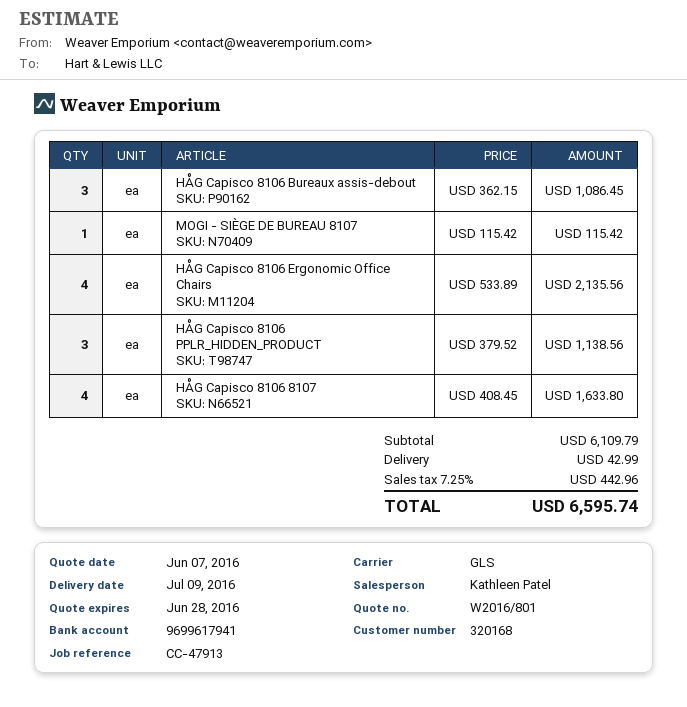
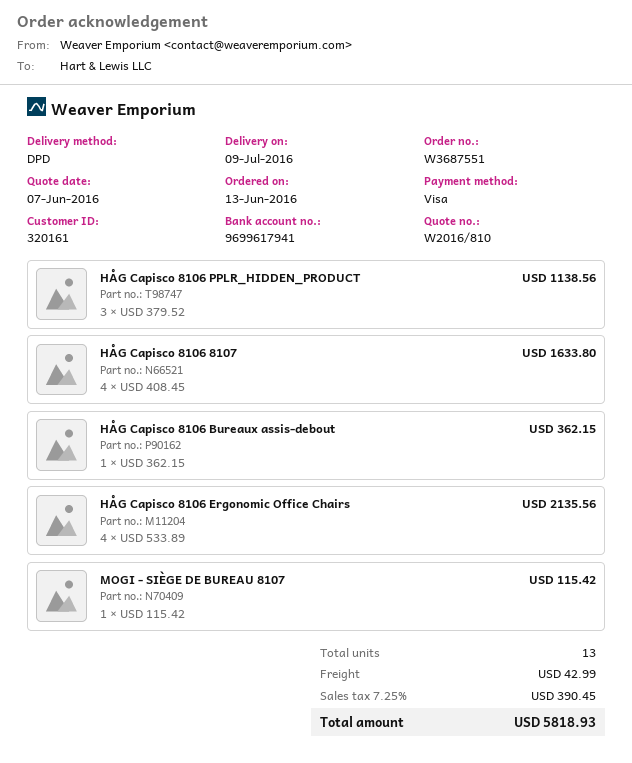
quote number: W2016/801 -> W2016/810
customer number: 320168 -> 320161
shipping method: GLS -> DPD
HÅG Capisco 8106 Bureaux assis-debout: 3 x 362.15 = 1086.45 -> 1 x 362.15 = 362.15
tax: 7.25% = 442.96 -> 7.25% = 390.45
total: 6595.74 -> 5818.93

